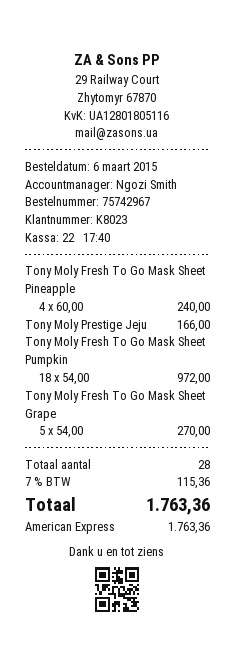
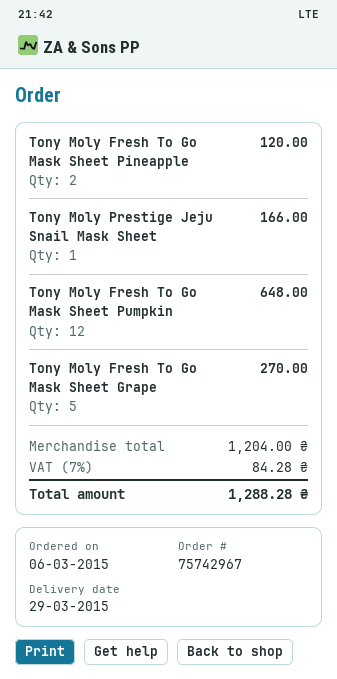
Tony Moly Fresh To Go Mask Sheet Pineapple: 4 for 240.00 -> 2 for 120.00
Tony Moly Fresh To Go Mask Sheet Pumpkin: 18 for 972.00 -> 12 for 648.00
tax: 7% = 115.36 -> 7% = 84.28
total: 1763.36 -> 1288.28

